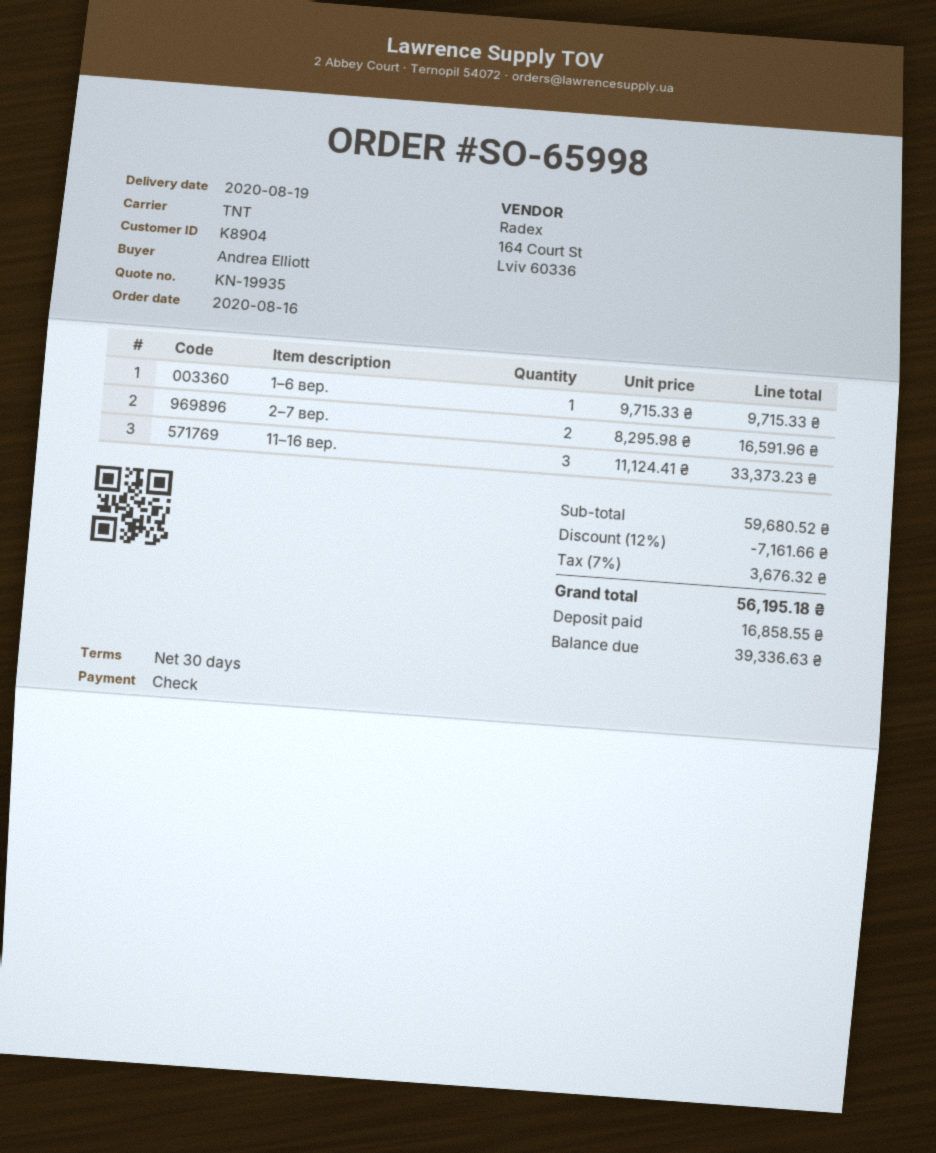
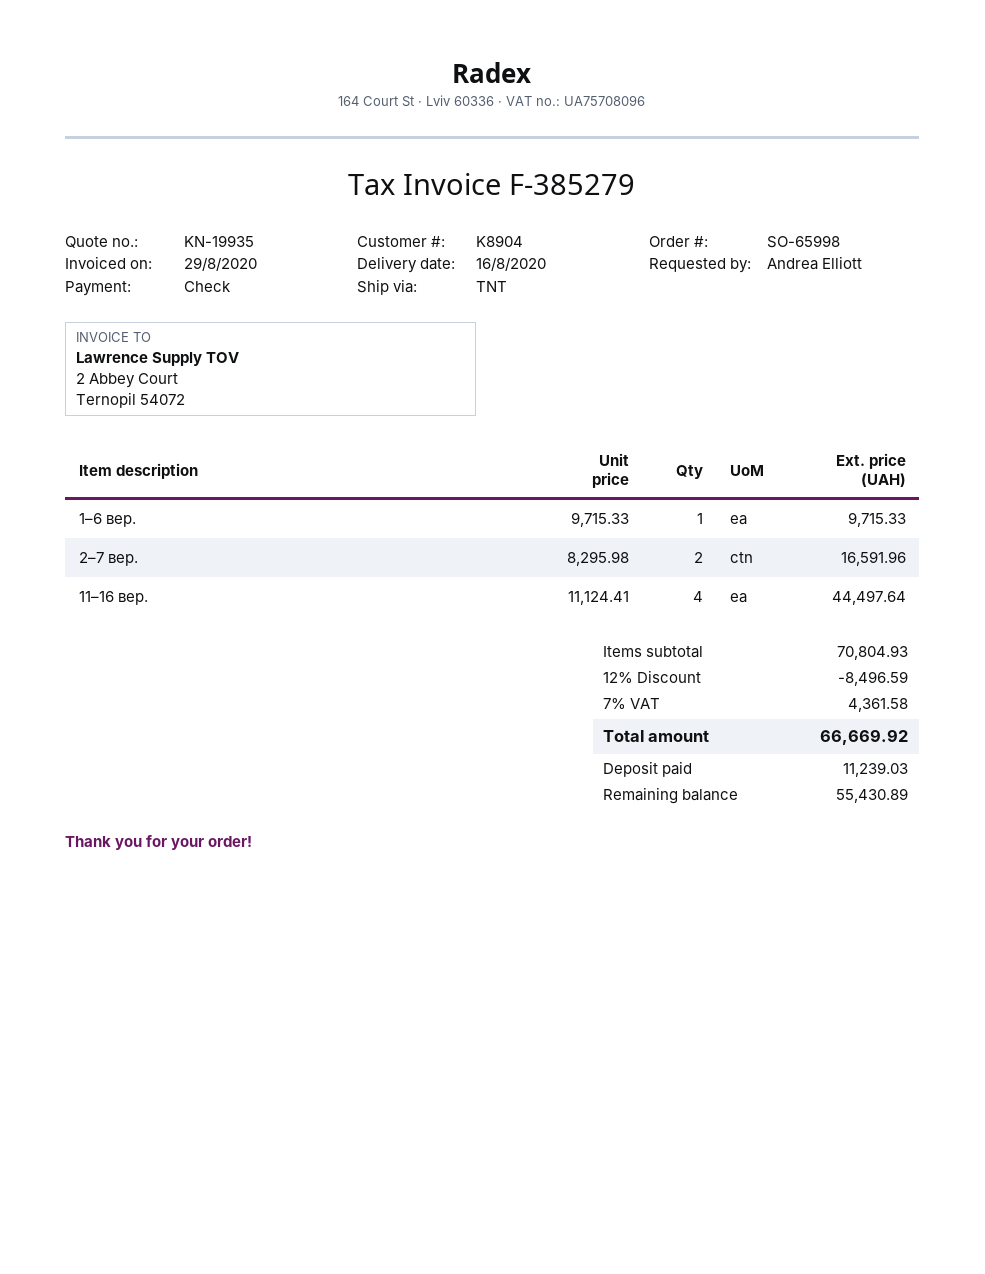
delivery date: 2020-08-19 -> 2020-08-16
11–16 вер.: 3 x 11124.41 = 33373.23 -> 4 x 11124.41 = 44497.64
subtotal: 59680.52 -> 70804.93
discount: 12% = 7161.66 -> 12% = 8496.59
tax: 7% = 3676.32 -> 7% = 4361.58
total: 56195.18 -> 66669.92
deposit: 16858.55 -> 11239.03
balance: 39336.63 -> 55430.89

